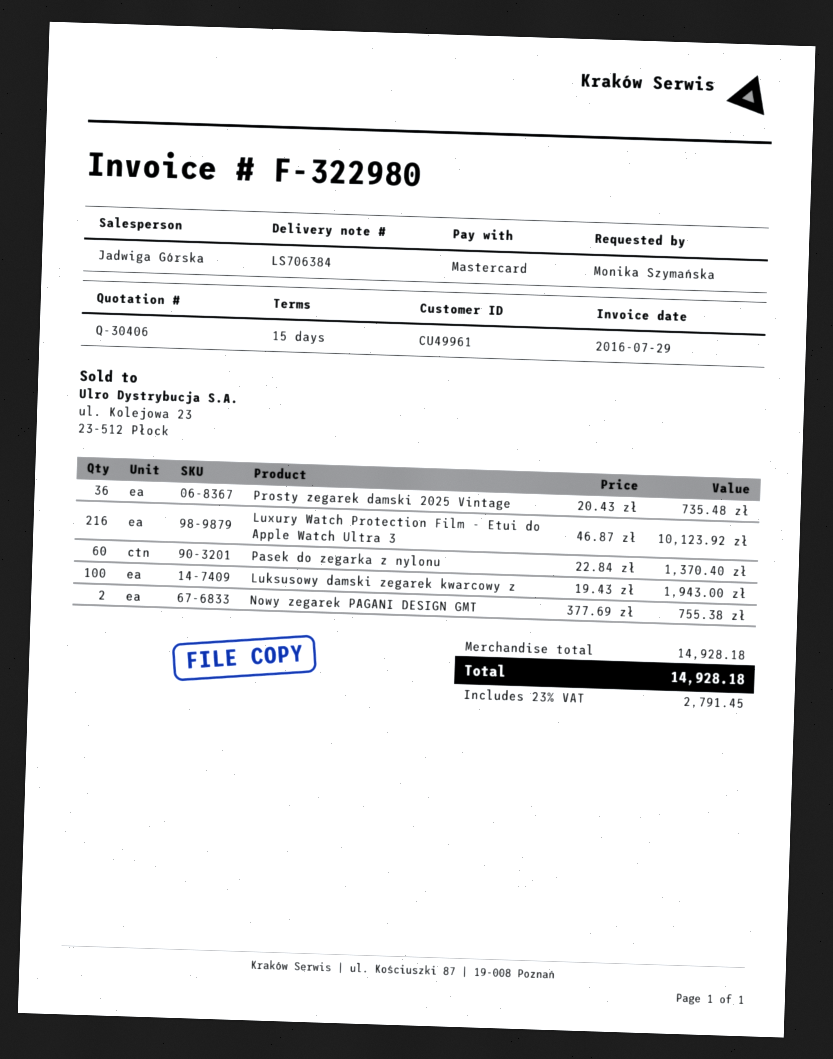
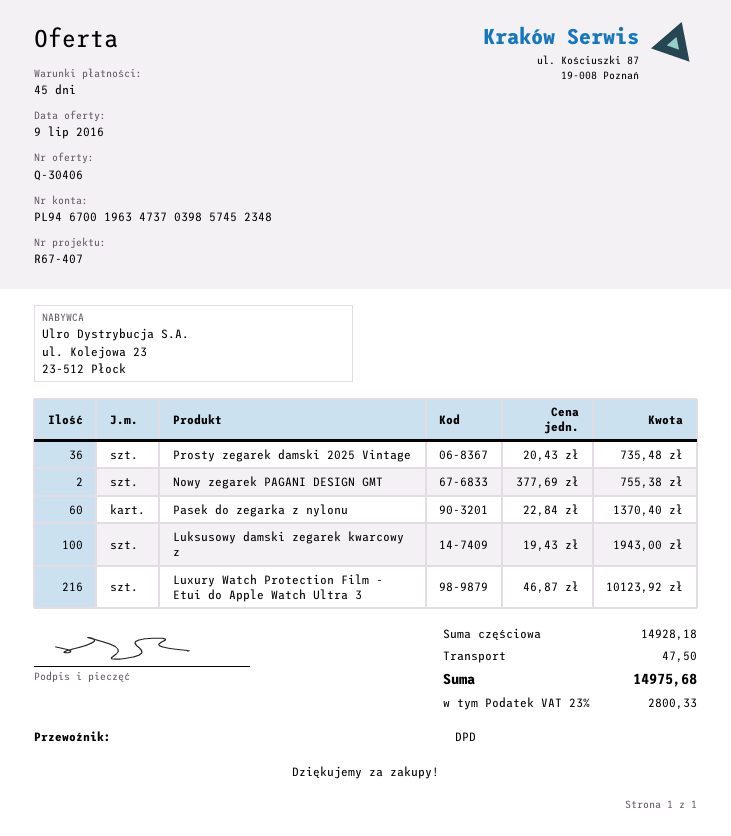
payment terms: 15 days -> 45 days
shipping: none -> 47.50
tax: 23% = 2791.45 -> 23% = 2800.33
total: 14928.18 -> 14975.68

